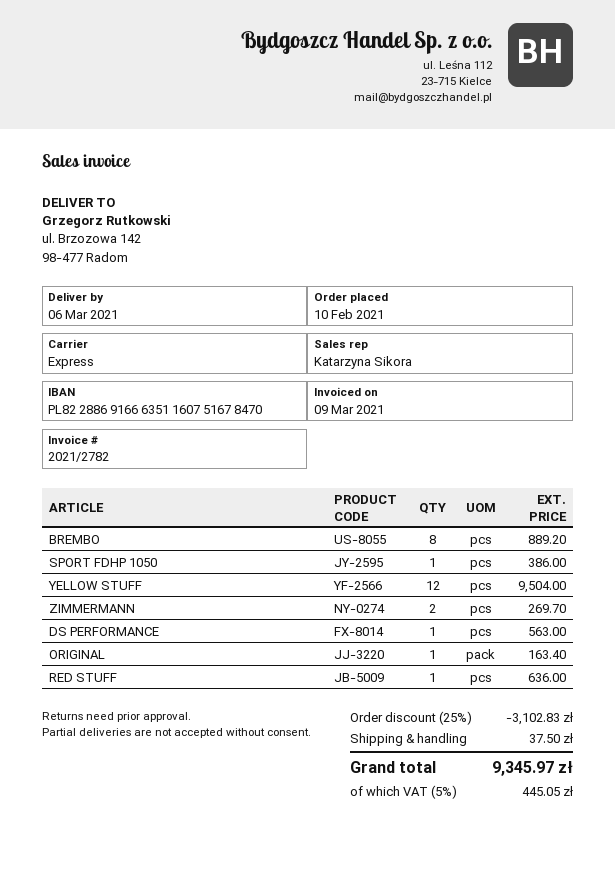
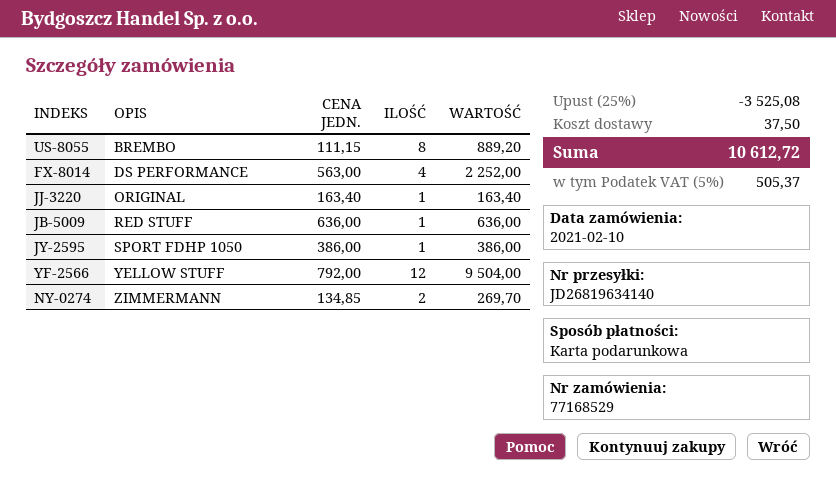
DS PERFORMANCE: 1 for 563.00 -> 4 for 2252.00
discount: 25% = 3102.83 -> 25% = 3525.08
tax: 5% = 445.05 -> 5% = 505.37
total: 9345.97 -> 10612.72

